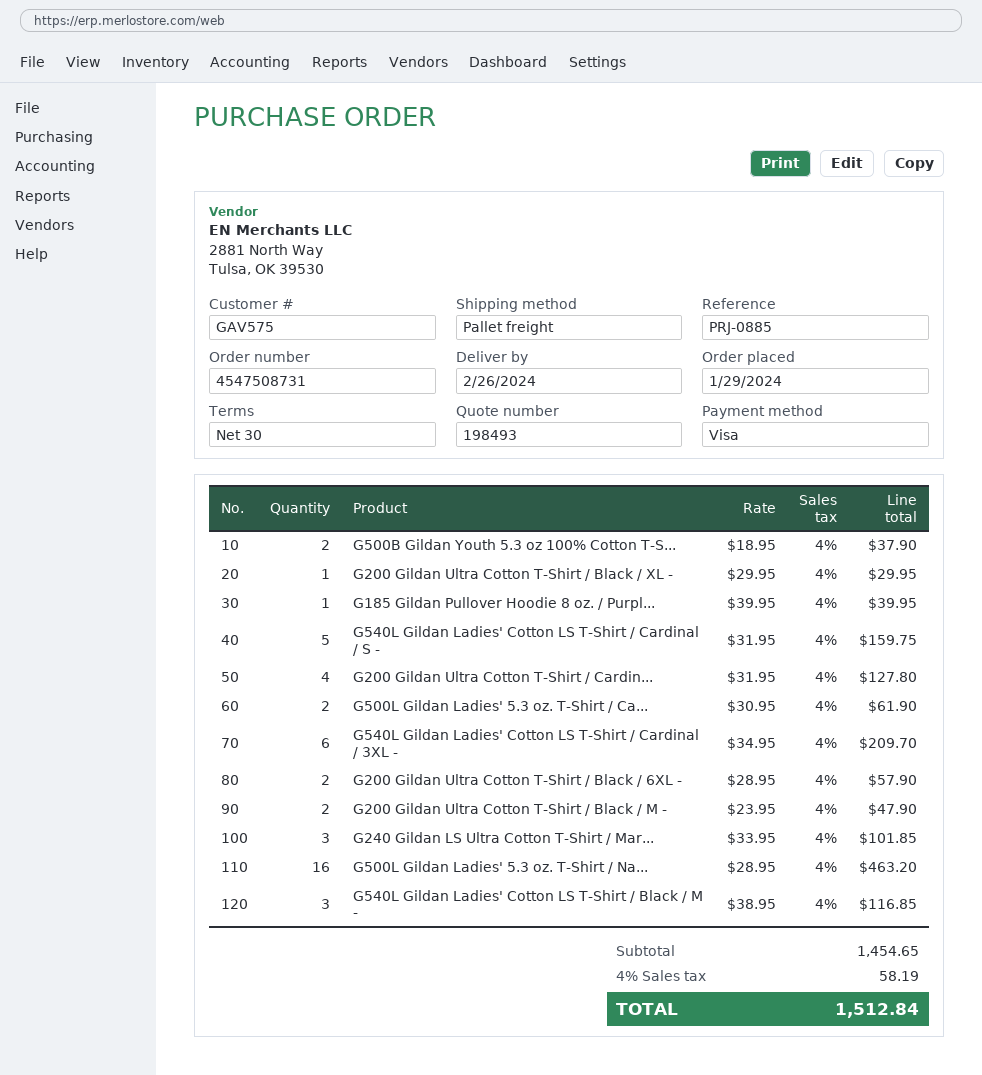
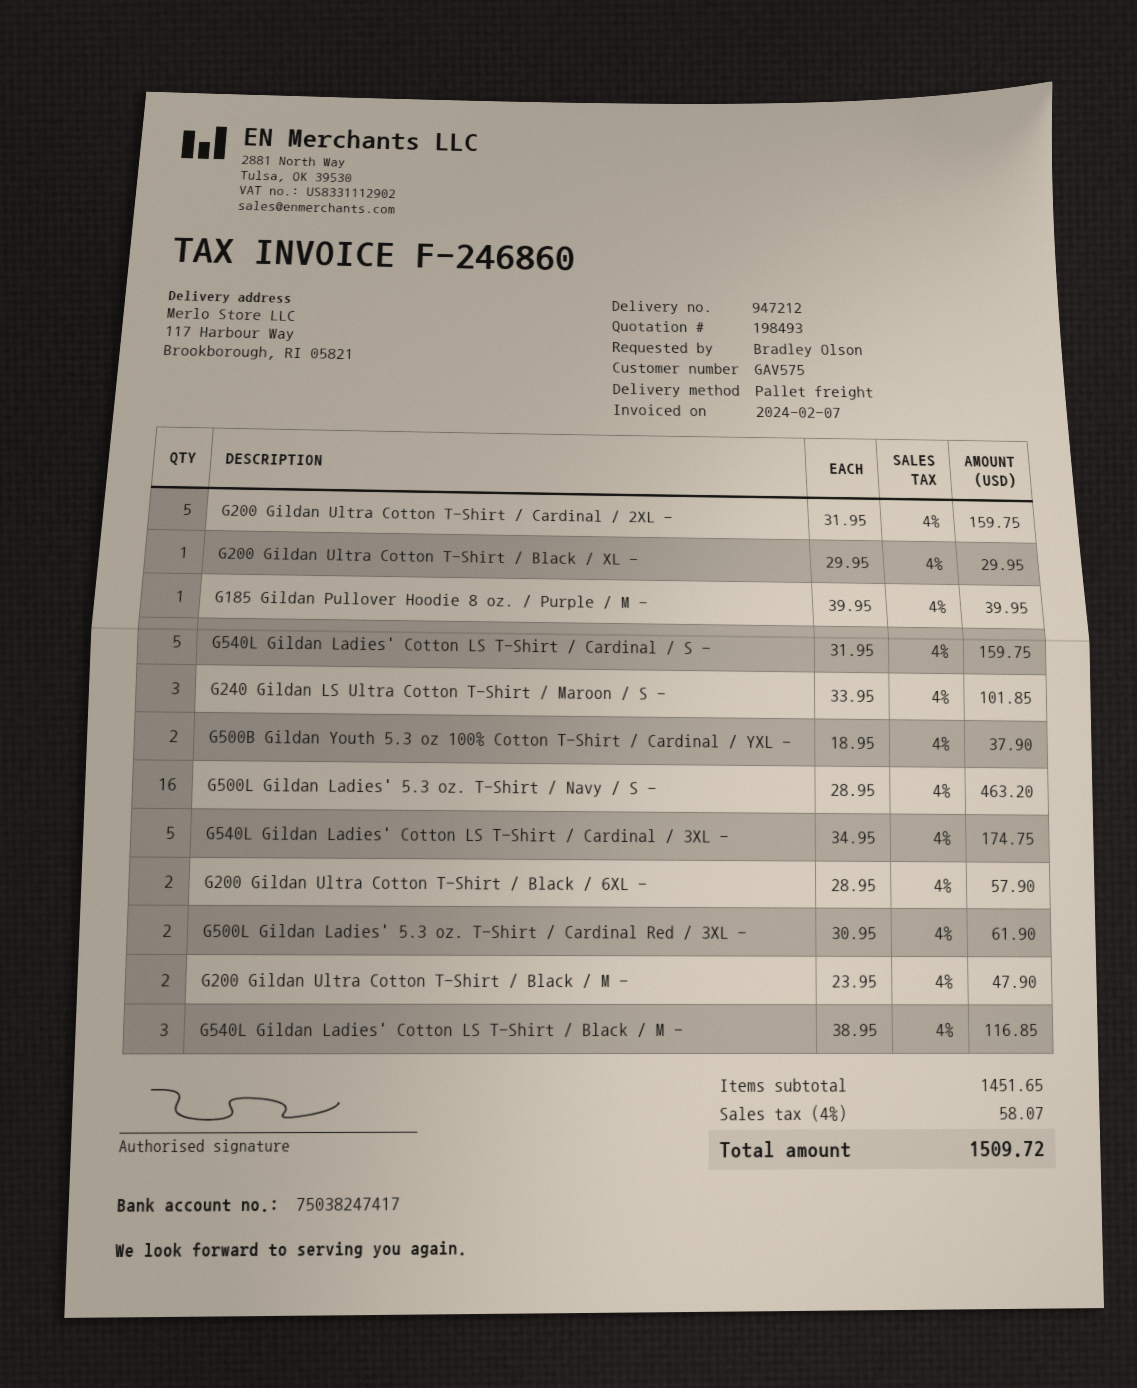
G200 Gildan Ultra Cotton T-Shirt / Cardin...: 4 x 31.95 = 127.80 -> 5 x 31.95 = 159.75
G540L Gildan Ladies' Cotton LS T-Shirt / Cardinal / 3XL -: 6 x 34.95 = 209.70 -> 5 x 34.95 = 174.75
subtotal: 1454.65 -> 1451.65
tax: 4% = 58.19 -> 4% = 58.07
total: 1512.84 -> 1509.72

